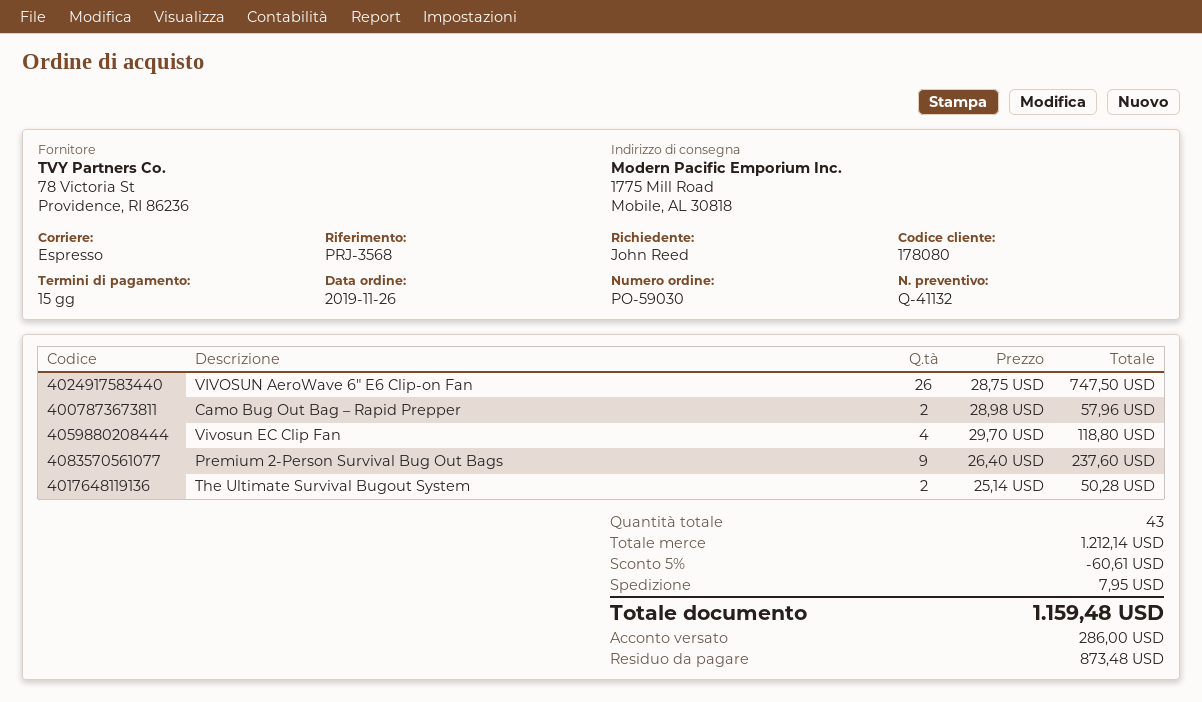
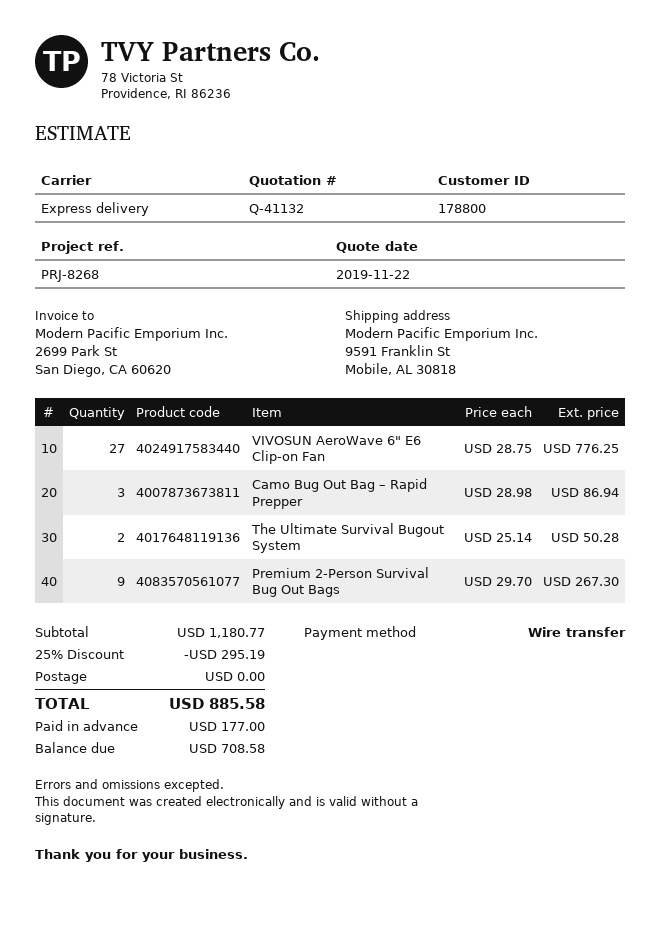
customer number: 178080 -> 178800
reference: PRJ-3568 -> PRJ-8268
ship to: 1775 Mill Road, Mobile, AL 30818 -> 9591 Franklin St, Mobile, AL 30818
VIVOSUN AeroWave 6" E6 Clip-on Fan: 26 x 28.75 = 747.50 -> 27 x 28.75 = 776.25
Camo Bug Out Bag – Rapid Prepper: 2 x 28.98 = 57.96 -> 3 x 28.98 = 86.94
Vivosun EC Clip Fan: 4 x 29.70 = 118.80 -> none
Premium 2-Person Survival Bug Out Bags: 9 x 26.40 = 237.60 -> 9 x 29.70 = 267.30
subtotal: 1212.14 -> 1180.77
discount: 5% = 60.61 -> 25% = 295.19
shipping: 7.95 -> 0.00
total: 1159.48 -> 885.58
deposit: 286.00 -> 177.00
balance: 873.48 -> 708.58

